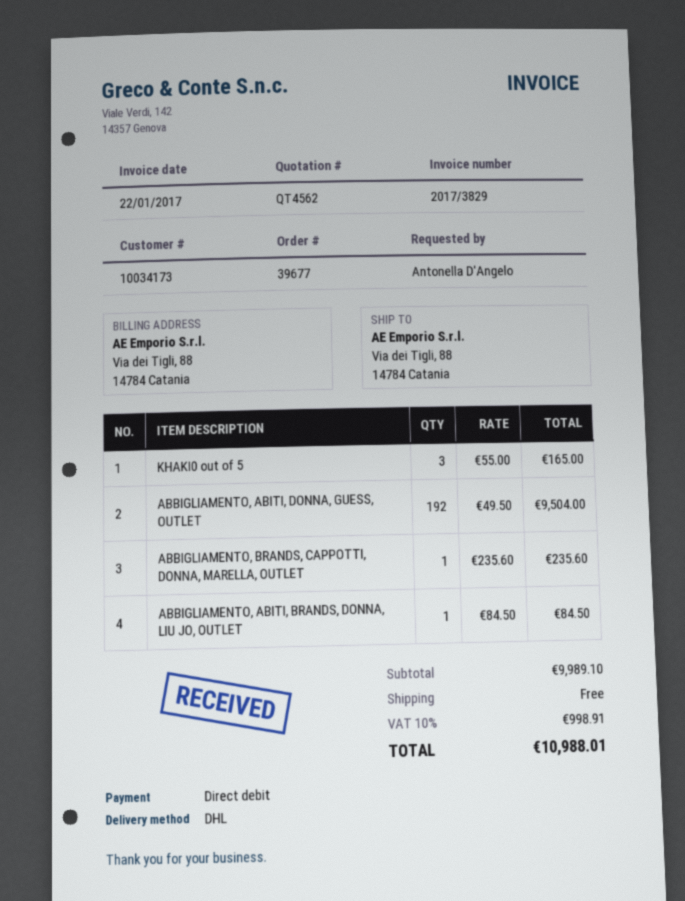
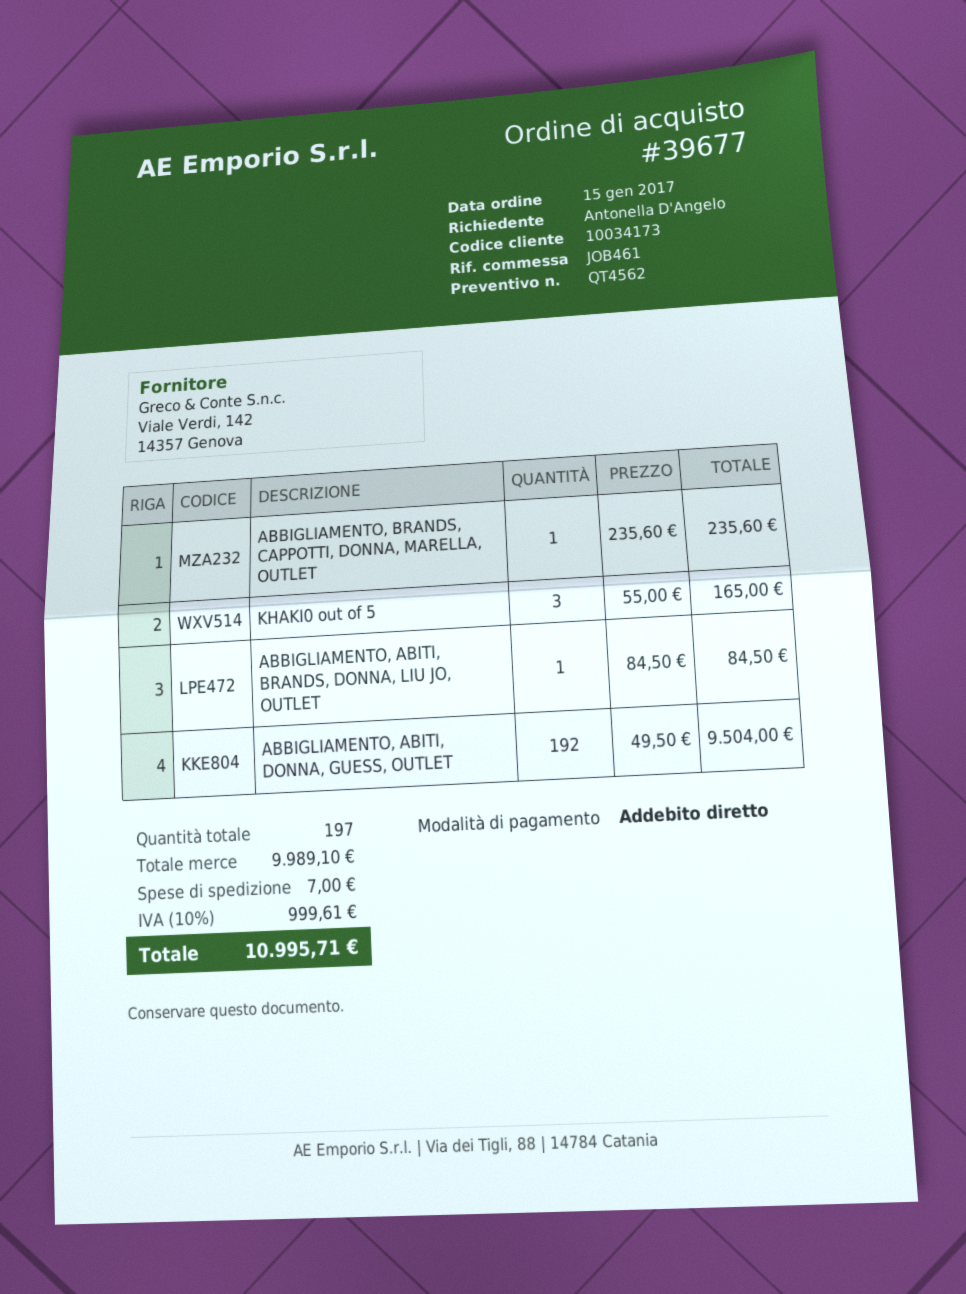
shipping: 0.00 -> 7.00
tax: 10% = 998.91 -> 10% = 999.61
total: 10988.01 -> 10995.71

